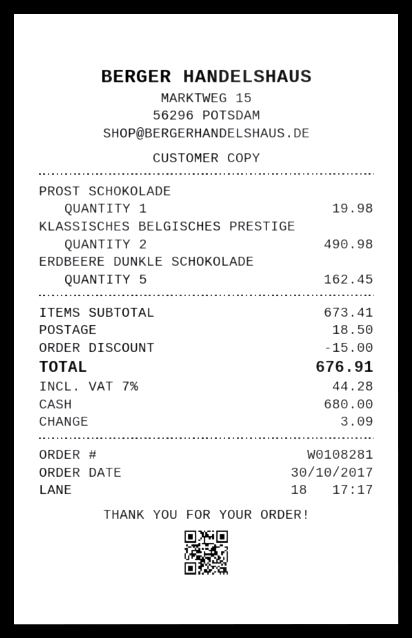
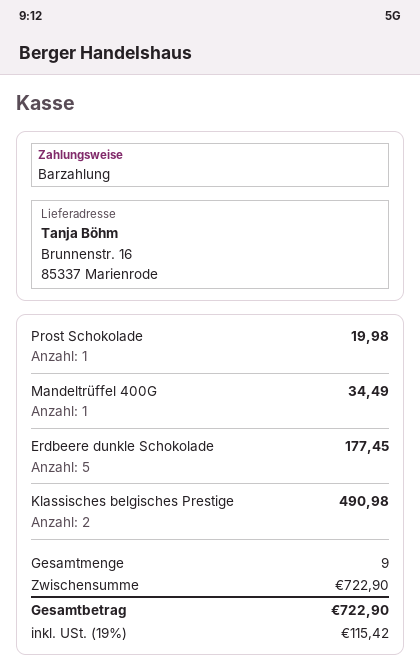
ERDBEERE DUNKLE SCHOKOLADE: 5 for 162.45 -> 5 for 177.45
Mandeltrüffel 400G: none -> 1 for 34.49
subtotal: 673.41 -> 722.90
discount: 15.00 -> none
shipping: 18.50 -> none
tax: 7% = 44.28 -> 19% = 115.42
total: 676.91 -> 722.90

